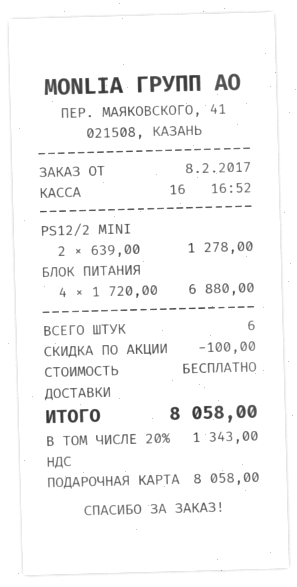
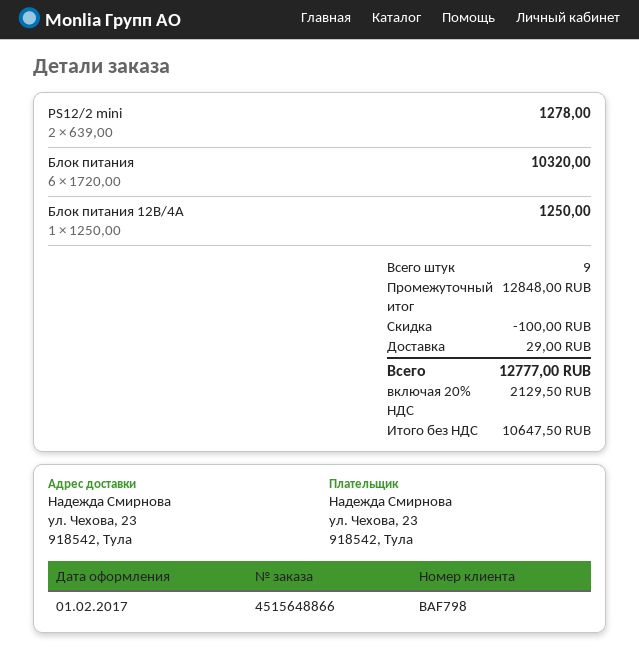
order date: 2017-02-08 -> 2017-02-01
БЛОК ПИТАНИЯ: 4 x 1720.00 = 6880.00 -> 6 x 1720.00 = 10320.00
Блок питания 12В/4А: none -> 1 x 1250.00 = 1250.00
total quantity: 6 -> 9
shipping: 0.00 -> 29.00
tax: 20% = 1343.00 -> 20% = 2129.50
total: 8058.00 -> 12777.00

